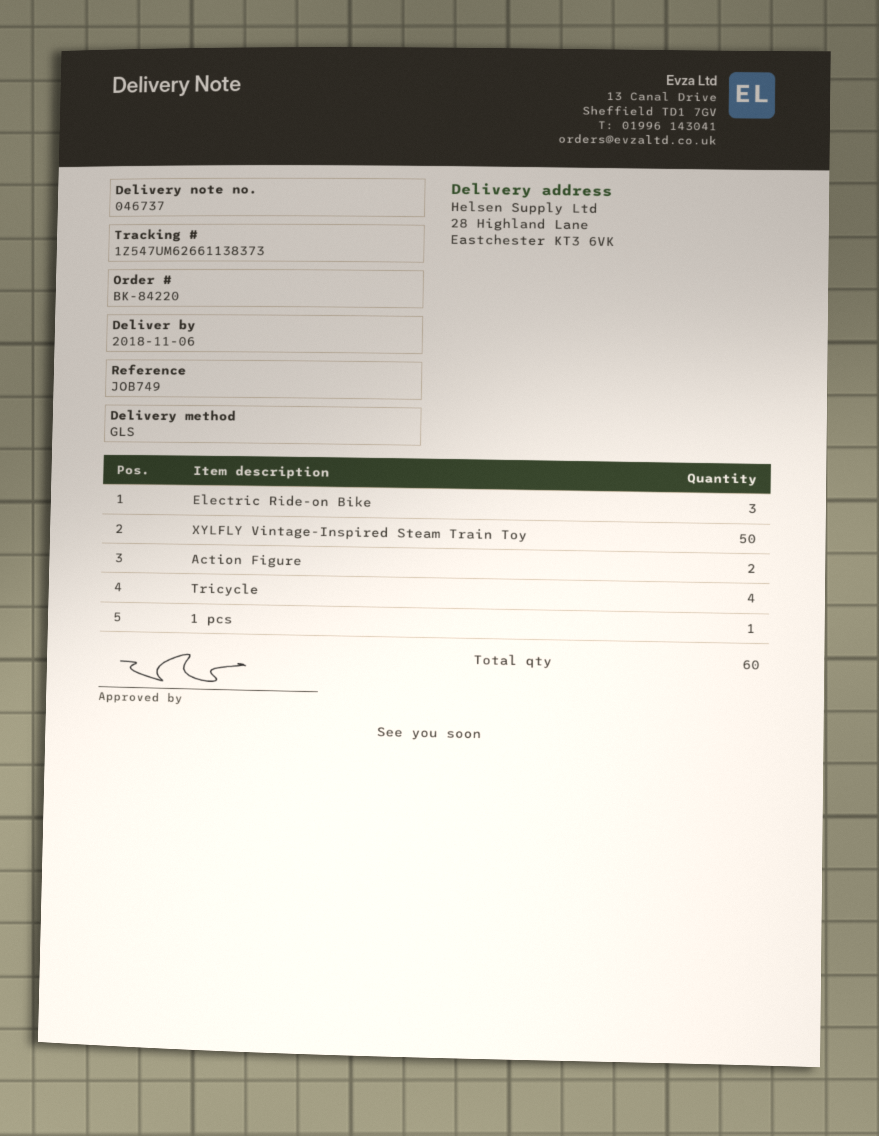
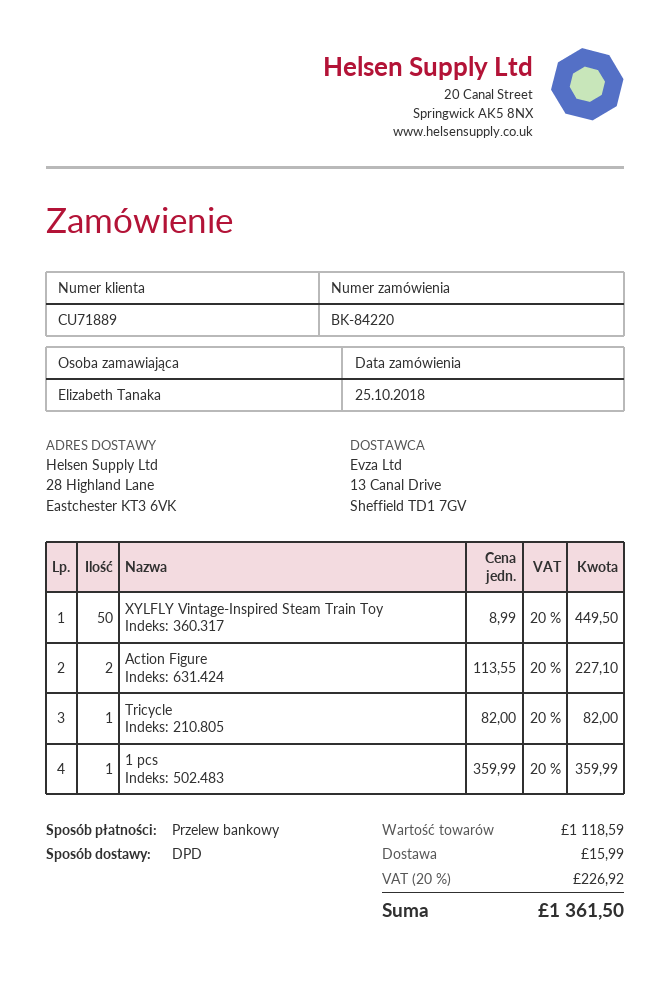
shipping method: GLS -> DPD
Electric Ride-on Bike: 3 -> none
Tricycle: 4 -> 1

